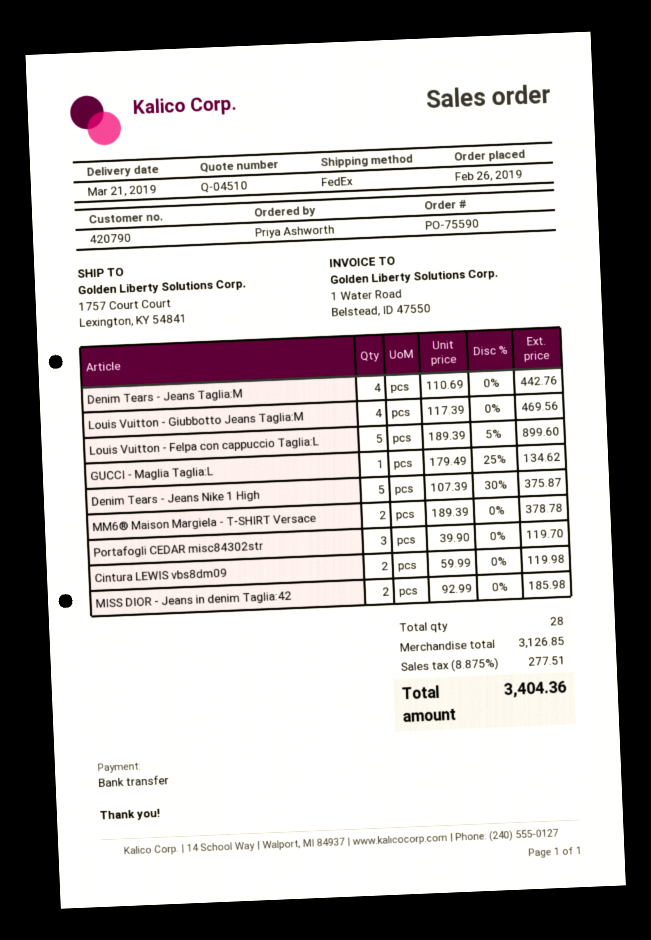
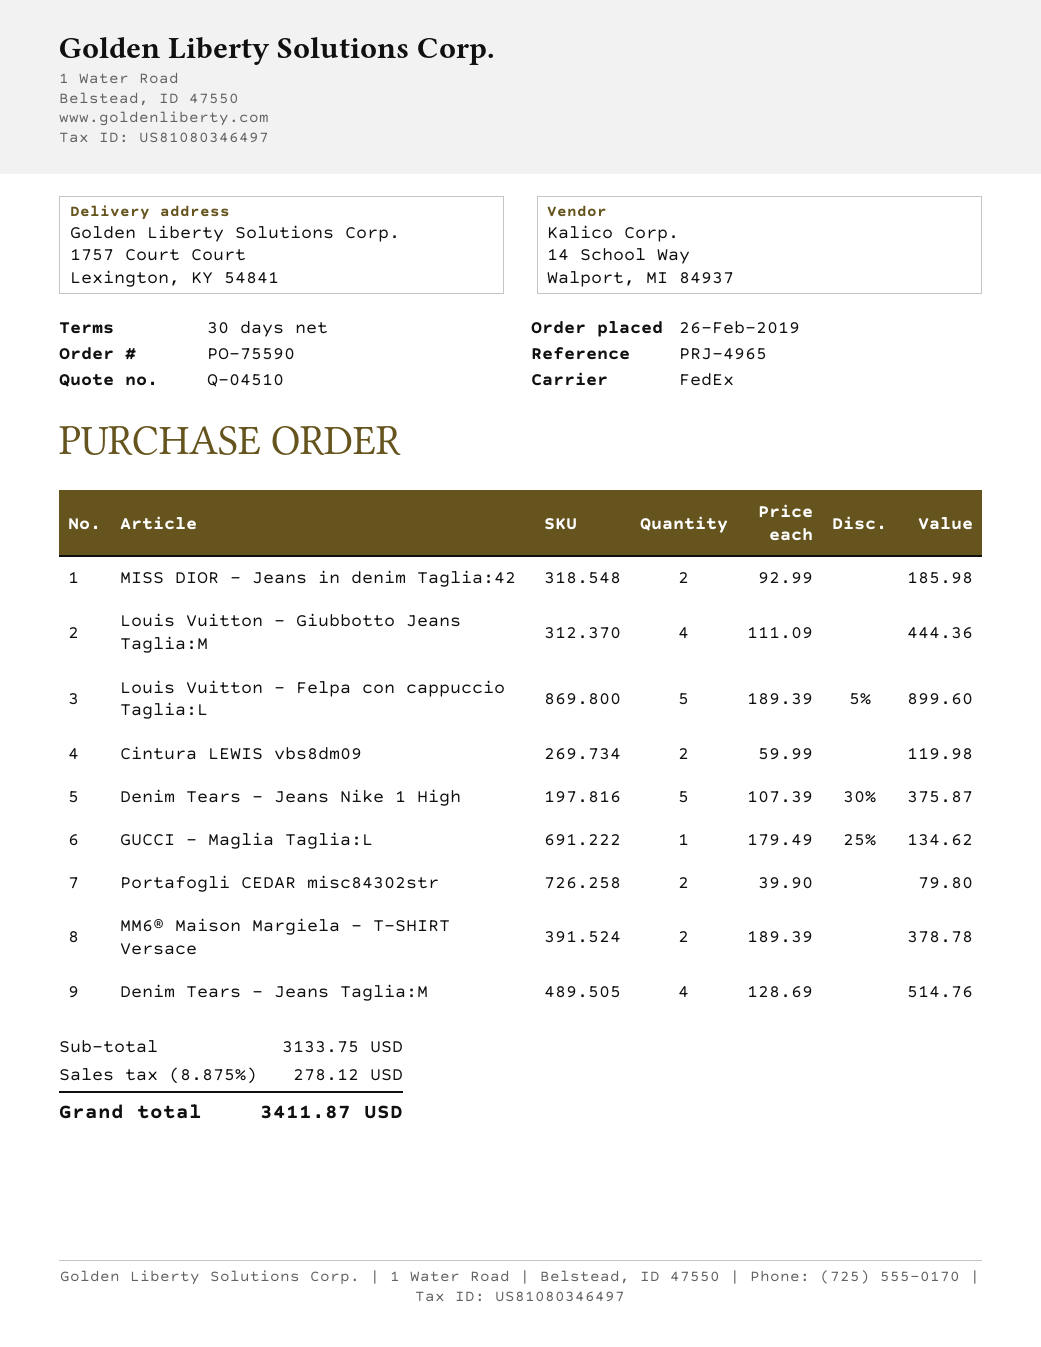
Denim Tears - Jeans Taglia:M: 4 x 110.69 = 442.76 -> 4 x 128.69 = 514.76
Louis Vuitton - Giubbotto Jeans Taglia:M: 4 x 117.39 = 469.56 -> 4 x 111.09 = 444.36
Portafogli CEDAR misc84302str: 3 x 39.90 = 119.70 -> 2 x 39.90 = 79.80
subtotal: 3126.85 -> 3133.75
tax: 8.875% = 277.51 -> 8.875% = 278.12
total: 3404.36 -> 3411.87

